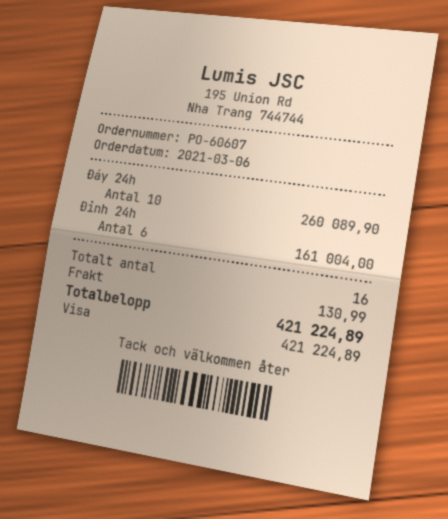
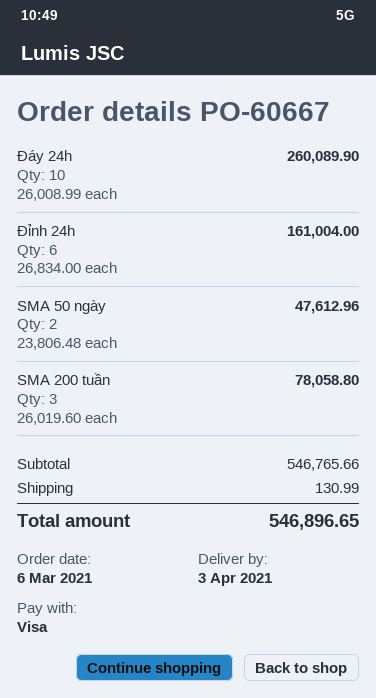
order number: PO-60607 -> PO-60667
SMA 50 ngày: none -> 2 for 47612.96
SMA 200 tuần: none -> 3 for 78058.80
total: 421224.89 -> 546896.65

